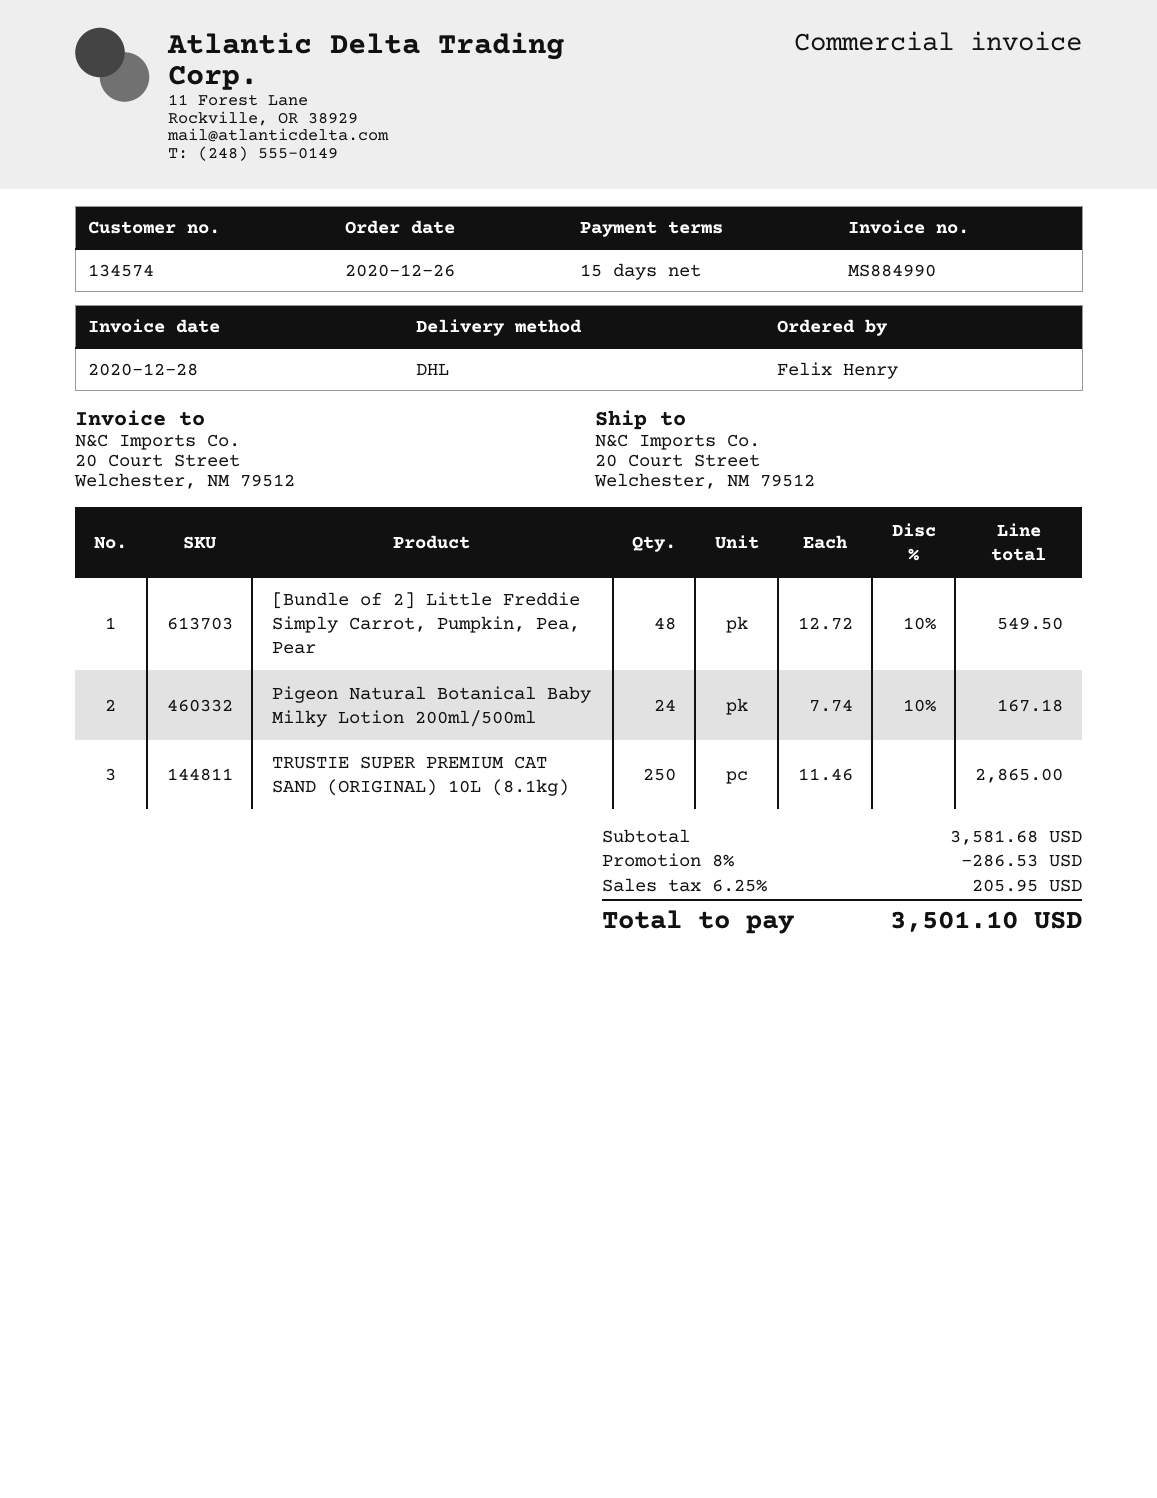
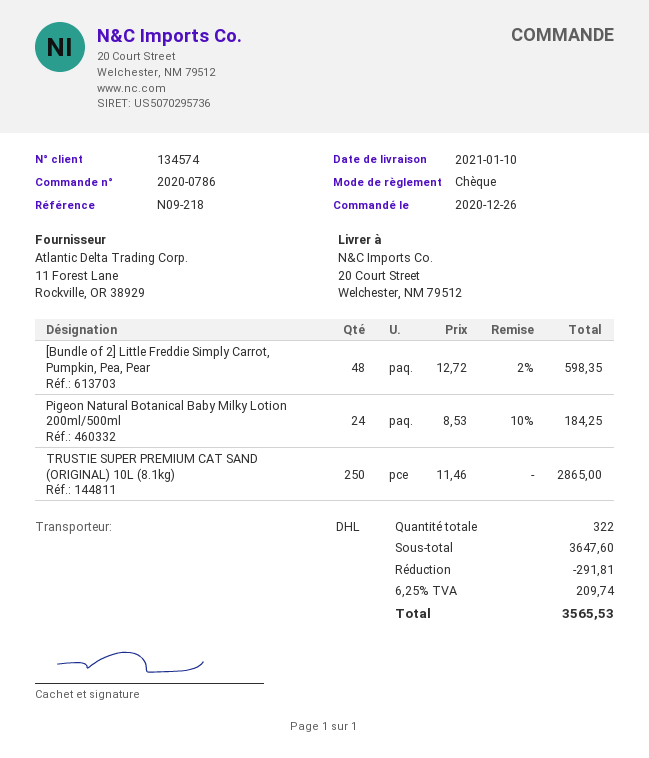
[Bundle of 2] Little Freddie Simply Carrot, Pumpkin, Pea, Pear: 48 x 12.72 - 10% = 549.50 -> 48 x 12.72 - 2% = 598.35
Pigeon Natural Botanical Baby Milky Lotion 200ml/500ml: 24 x 7.74 - 10% = 167.18 -> 24 x 8.53 - 10% = 184.25
subtotal: 3581.68 -> 3647.60
discount: 286.53 -> 291.81
tax: 6.25% = 205.95 -> 6.25% = 209.74
total: 3501.10 -> 3565.53

